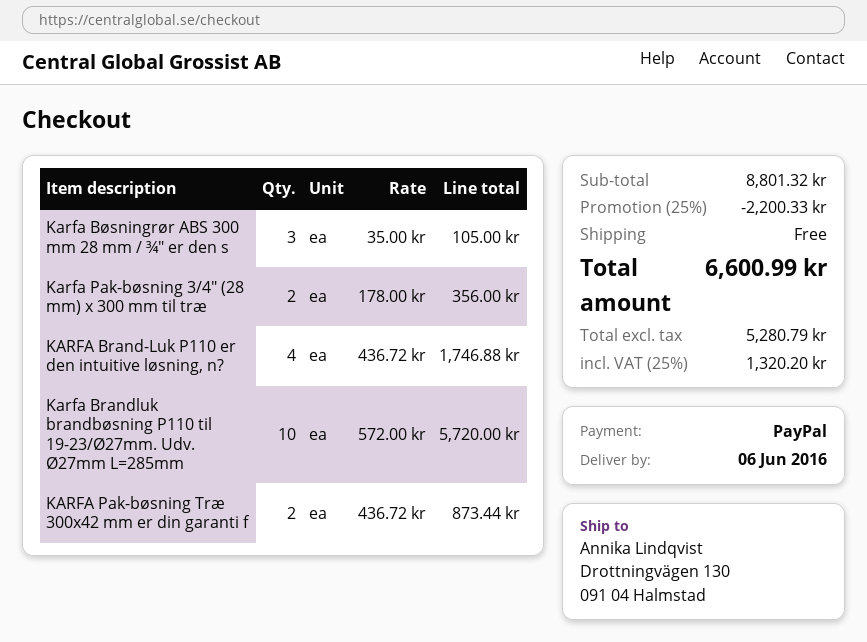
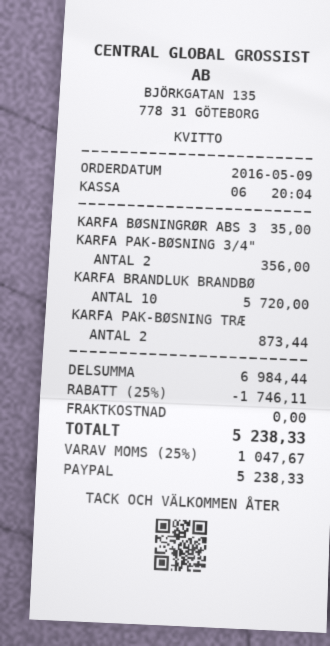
Karfa Bøsningrør ABS 300 mm 28 mm / ¾" er den s: 3 for 105.00 -> 1 for 35.00
KARFA Brand-Luk P110 er den intuitive løsning, n?: 4 for 1746.88 -> none
subtotal: 8801.32 -> 6984.44
discount: 25% = 2200.33 -> 25% = 1746.11
tax: 25% = 1320.20 -> 25% = 1047.67
total: 6600.99 -> 5238.33

